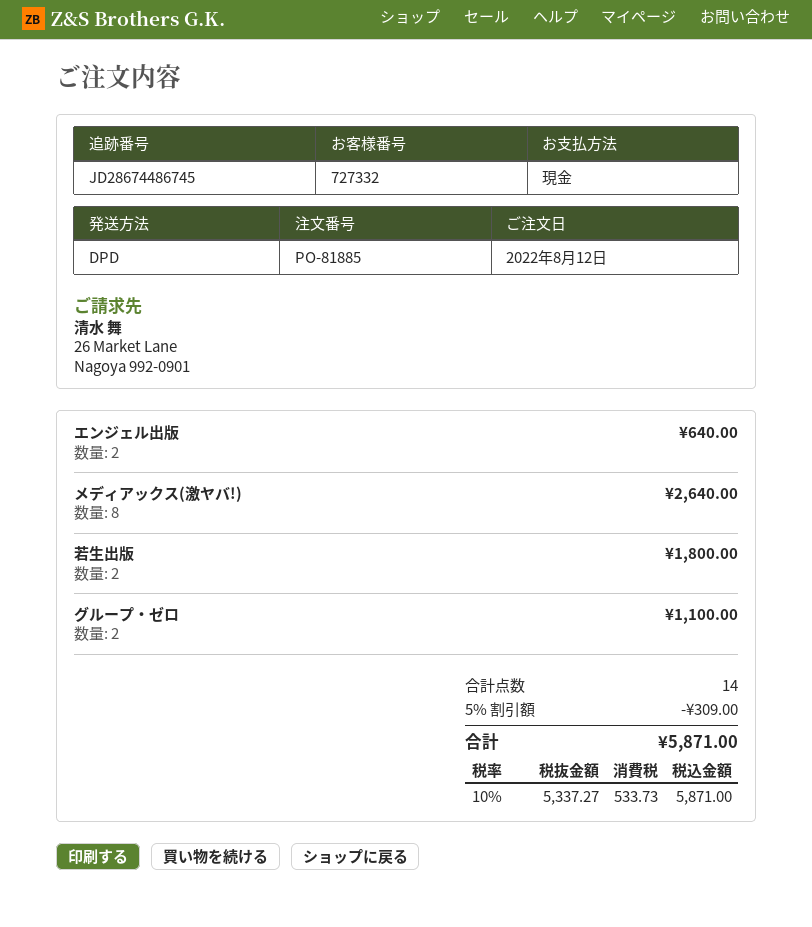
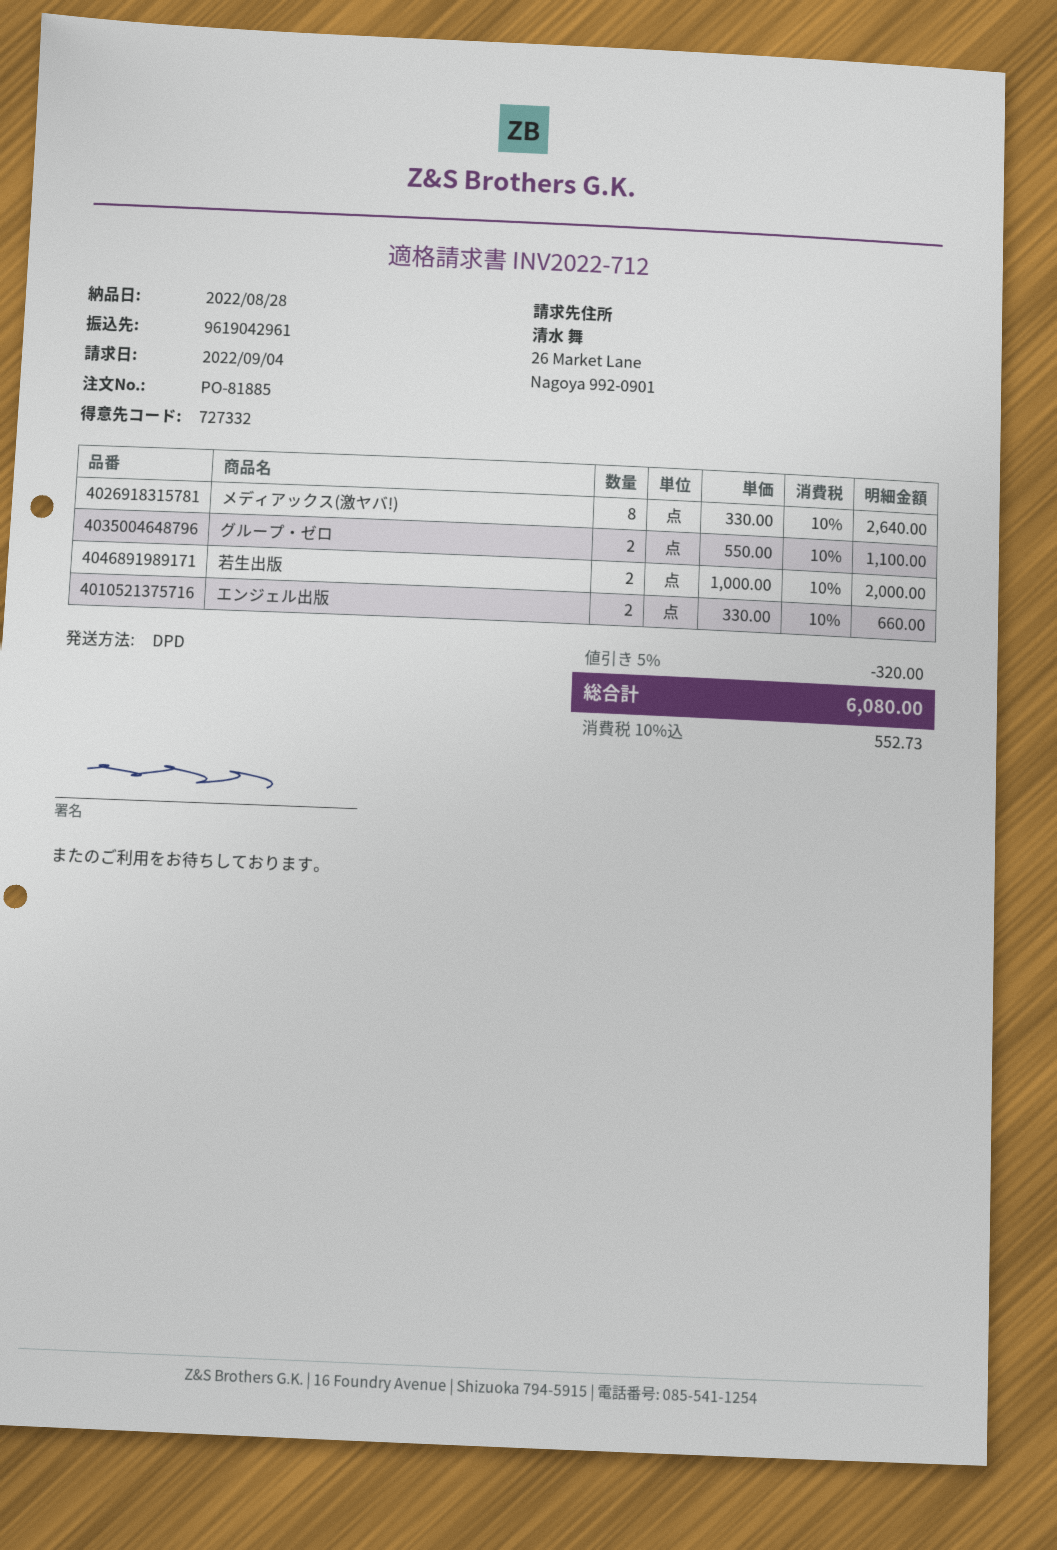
エンジェル出版: 2 for 640.00 -> 2 for 660.00
若生出版: 2 for 1800.00 -> 2 for 2000.00
discount: 5% = 309.00 -> 5% = 320.00
tax: 10% = 533.73 -> 10% = 552.73
total: 5871.00 -> 6080.00

